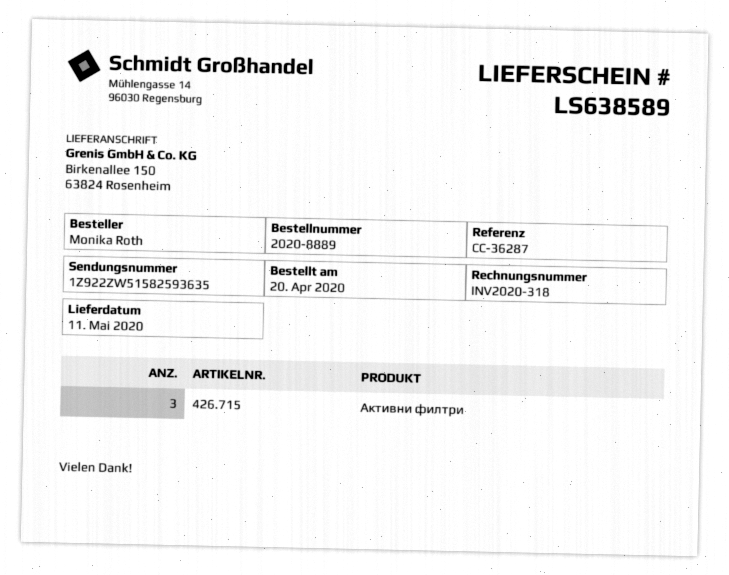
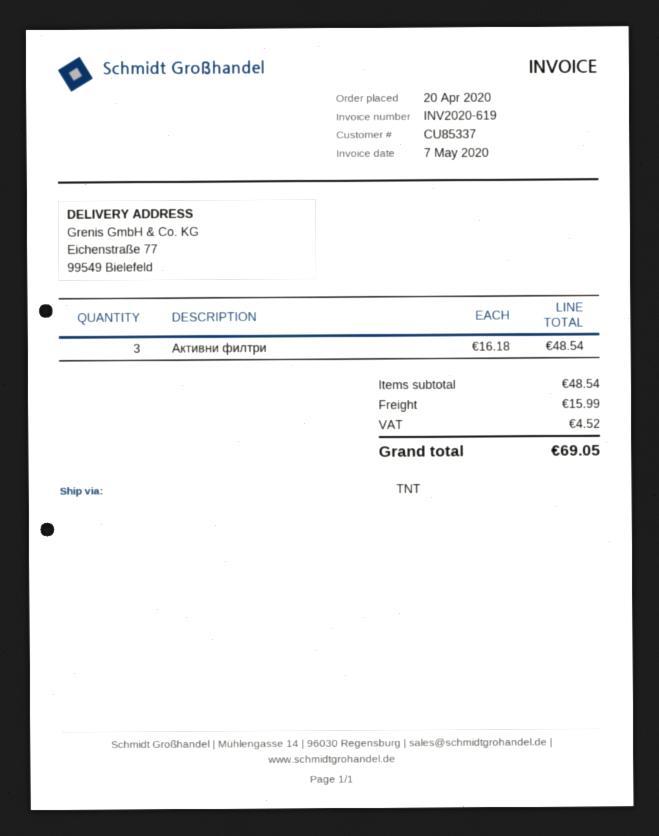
invoice number: INV2020-318 -> INV2020-619
ship to: Birkenallee 150, 63824 Rosenheim -> Eichenstraße 77, 99549 Bielefeld

